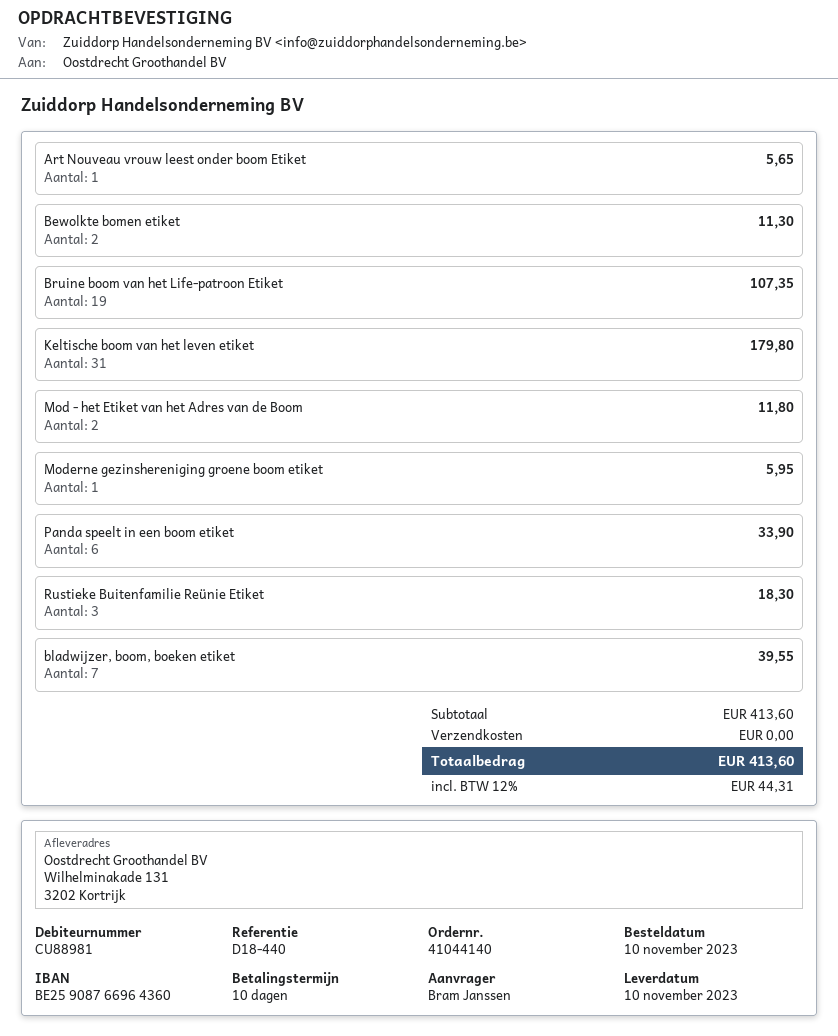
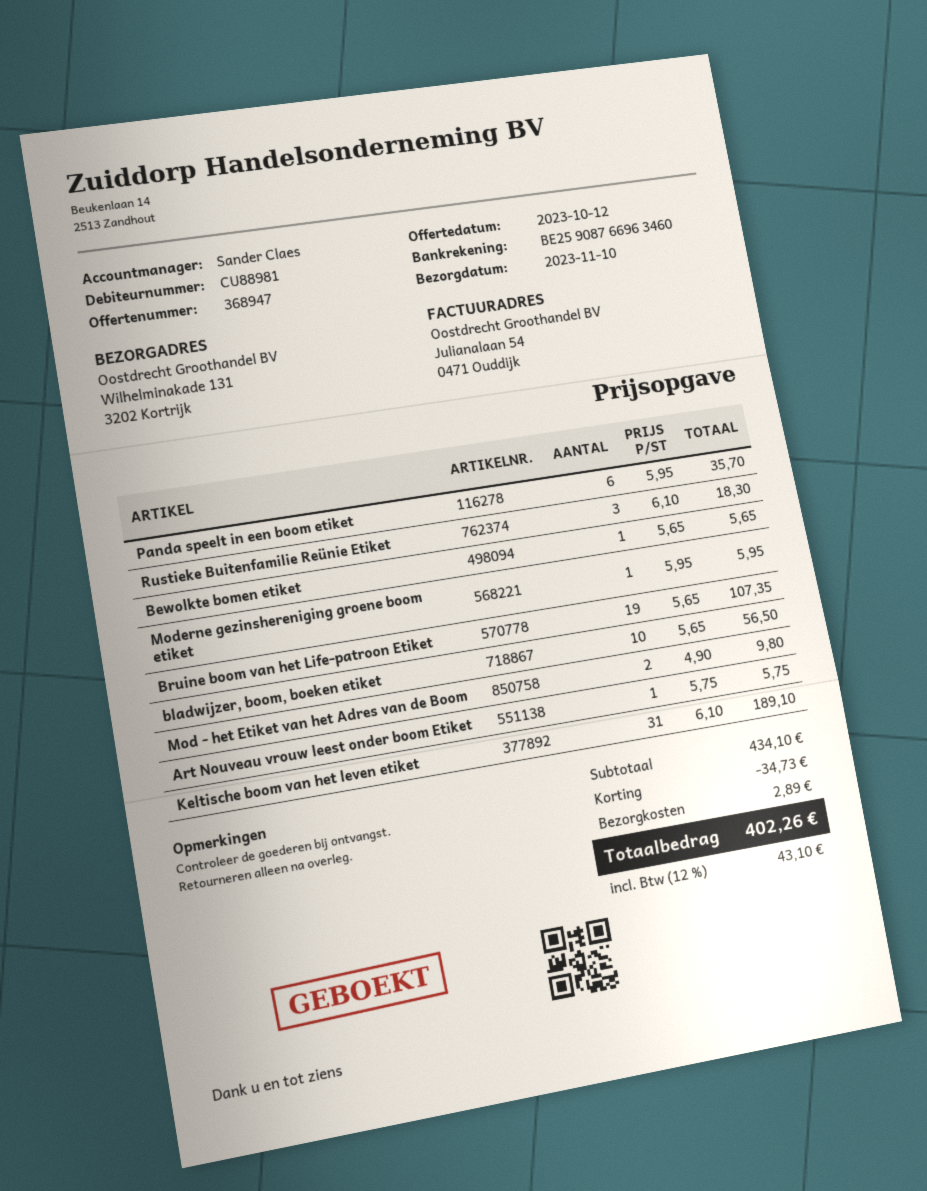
bank account: BE25908766964360 -> BE25908766963460
Art Nouveau vrouw leest onder boom Etiket: 1 for 5.65 -> 1 for 5.75
Bewolkte bomen etiket: 2 for 11.30 -> 1 for 5.65
Keltische boom van het leven etiket: 31 for 179.80 -> 31 for 189.10
Mod - het Etiket van het Adres van de Boom: 2 for 11.80 -> 2 for 9.80
Panda speelt in een boom etiket: 6 for 33.90 -> 6 for 35.70
bladwijzer, boom, boeken etiket: 7 for 39.55 -> 10 for 56.50
subtotal: 413.60 -> 434.10
discount: none -> 34.73
shipping: 0.00 -> 2.89
tax: 12% = 44.31 -> 12% = 43.10
total: 413.60 -> 402.26

